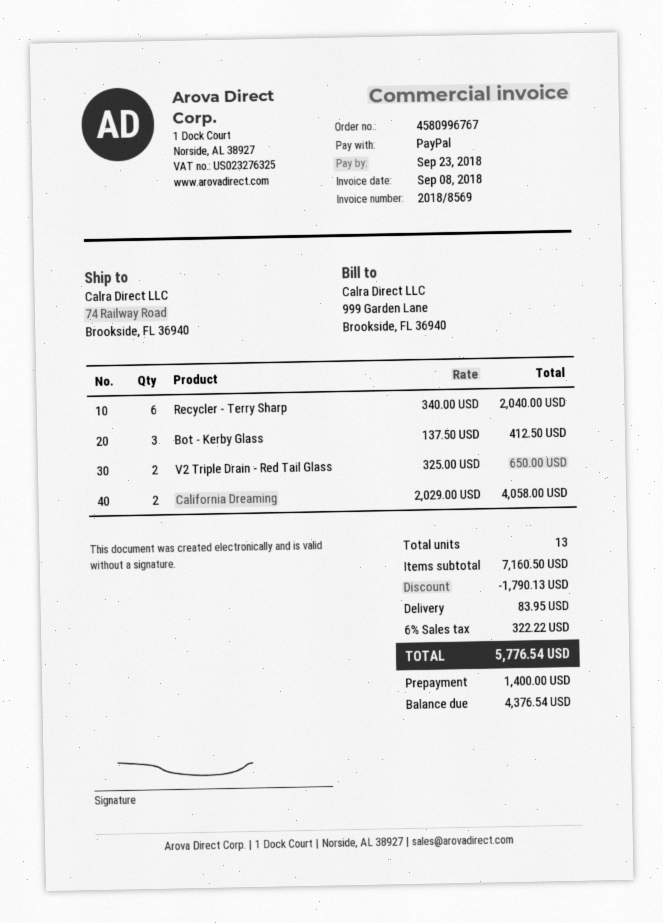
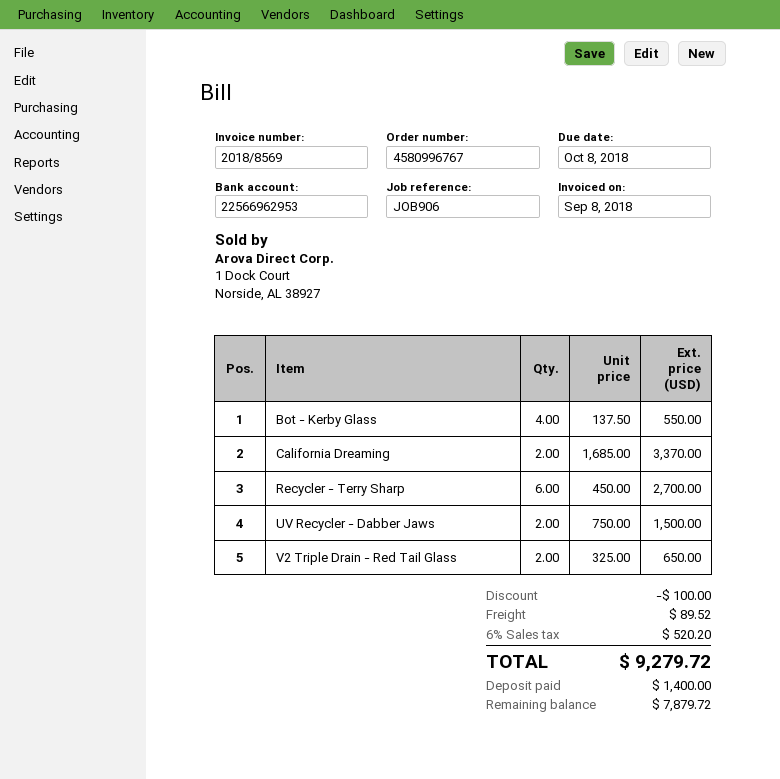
due date: 2018-09-23 -> 2018-10-08
Recycler - Terry Sharp: 6 x 340.00 = 2040.00 -> 6 x 450.00 = 2700.00
Bot - Kerby Glass: 3 x 137.50 = 412.50 -> 4 x 137.50 = 550.00
California Dreaming: 2 x 2029.00 = 4058.00 -> 2 x 1685.00 = 3370.00
UV Recycler - Dabber Jaws: none -> 2 x 750.00 = 1500.00
discount: 1790.13 -> 100.00
shipping: 83.95 -> 89.52
tax: 6% = 322.22 -> 6% = 520.20
total: 5776.54 -> 9279.72
balance: 4376.54 -> 7879.72

